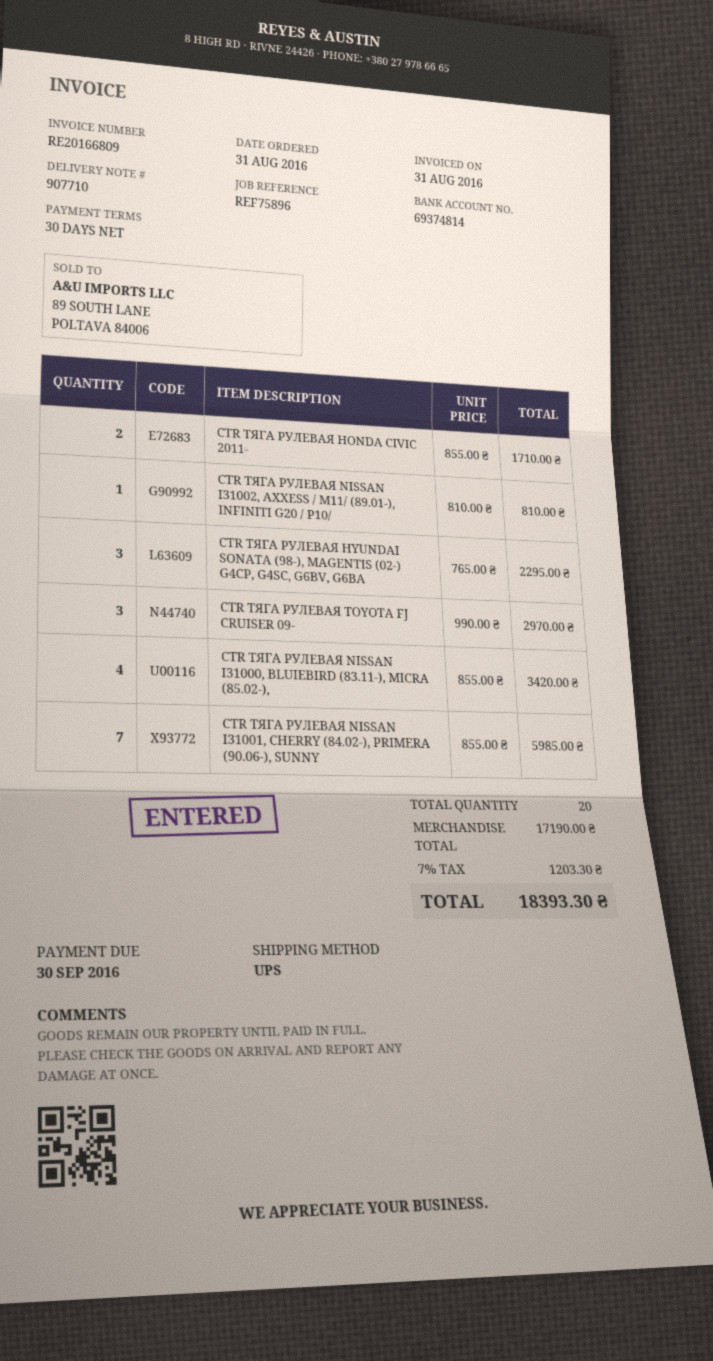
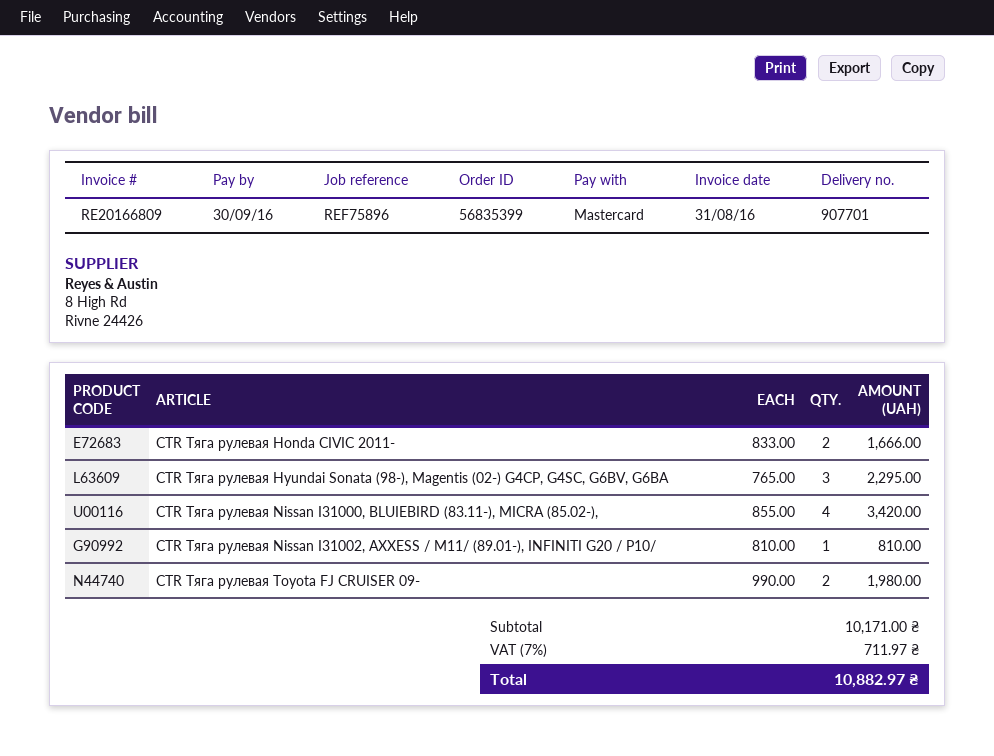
delivery note number: 907710 -> 907701
CTR ТЯГА РУЛЕВАЯ HONDA CIVIC 2011-: 2 x 855.00 = 1710.00 -> 2 x 833.00 = 1666.00
CTR ТЯГА РУЛЕВАЯ TOYOTA FJ CRUISER 09-: 3 x 990.00 = 2970.00 -> 2 x 990.00 = 1980.00
CTR ТЯГА РУЛЕВАЯ NISSAN I31001, CHERRY (84.02-), PRIMERA (90.06-), SUNNY: 7 x 855.00 = 5985.00 -> none
subtotal: 17190.00 -> 10171.00
tax: 7% = 1203.30 -> 7% = 711.97
total: 18393.30 -> 10882.97

